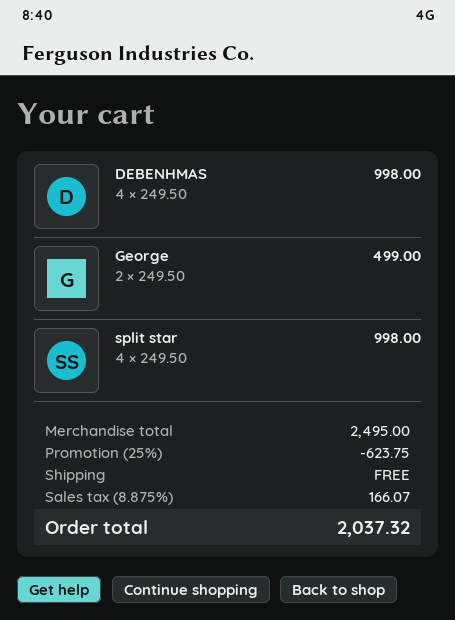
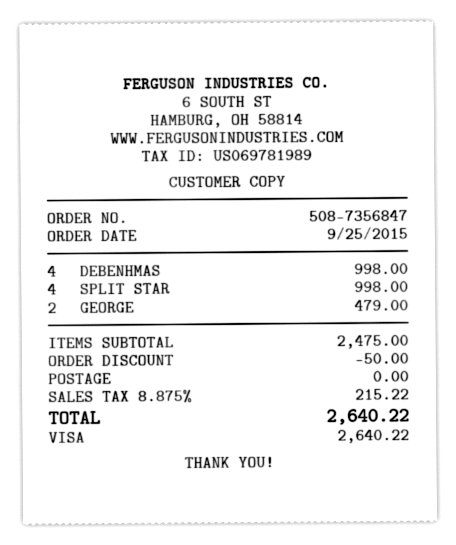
George: 2 for 499.00 -> 2 for 479.00
subtotal: 2495.00 -> 2475.00
discount: 623.75 -> 50.00
tax: 8.875% = 166.07 -> 8.875% = 215.22
total: 2037.32 -> 2640.22

